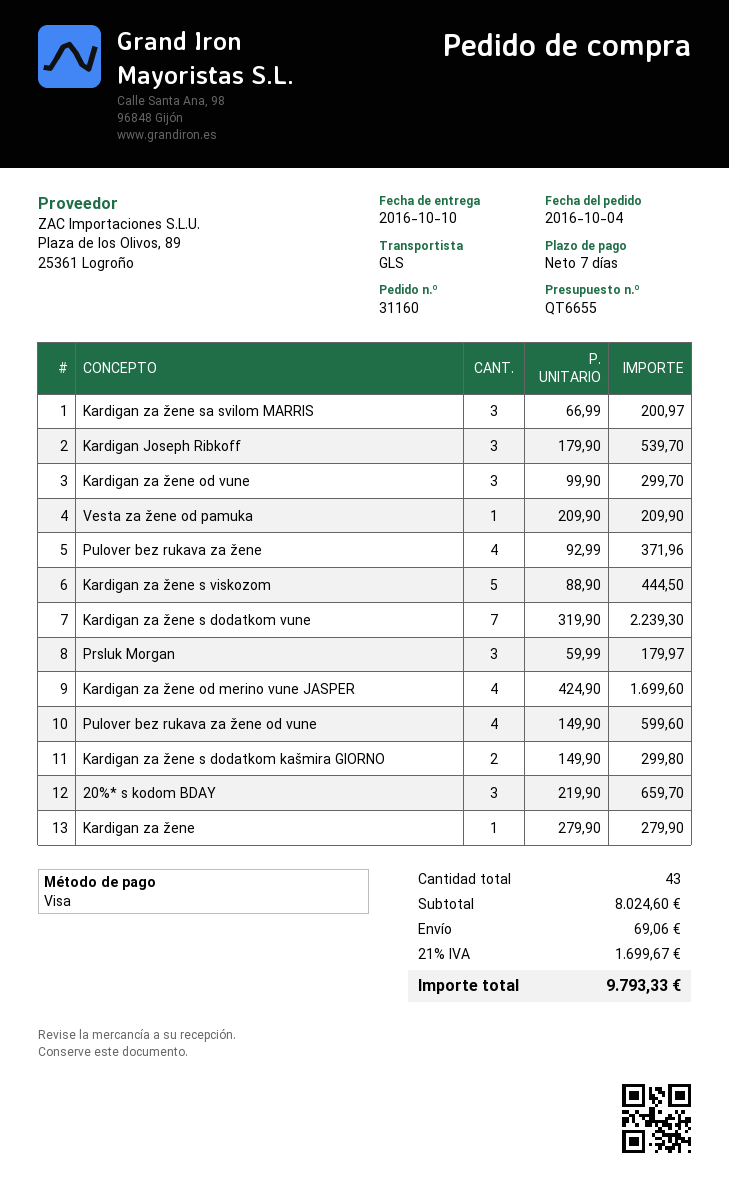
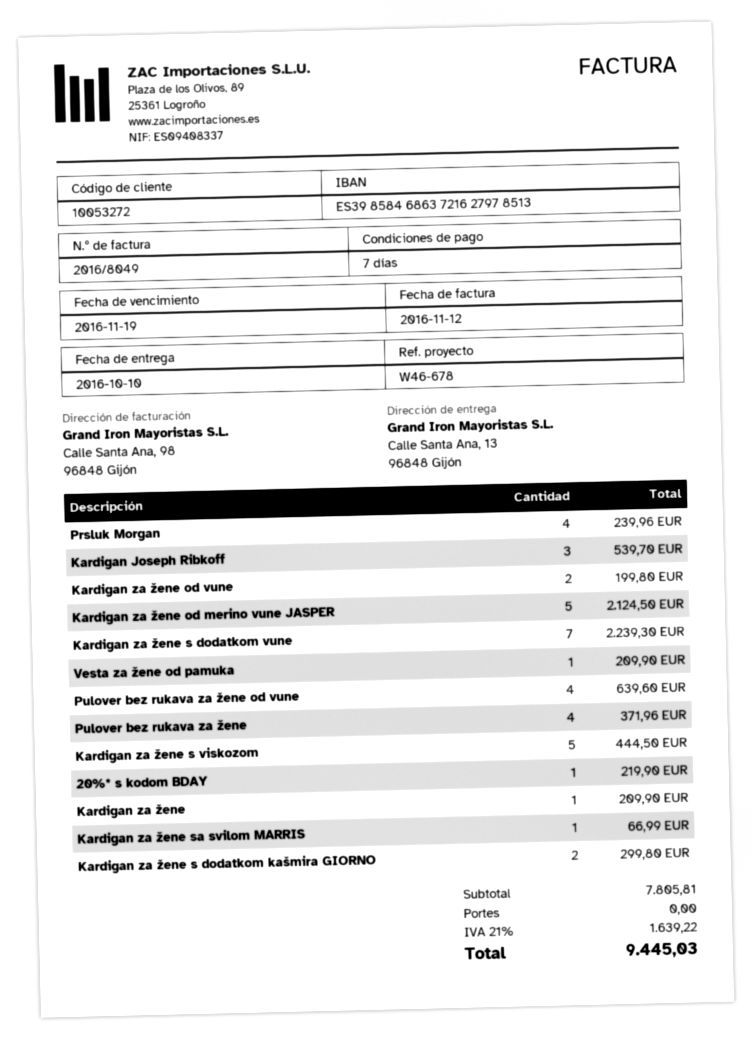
Kardigan za žene sa svilom MARRIS: 3 for 200.97 -> 1 for 66.99
Kardigan za žene od vune: 3 for 299.70 -> 2 for 199.80
Prsluk Morgan: 3 for 179.97 -> 4 for 239.96
Kardigan za žene od merino vune JASPER: 4 for 1699.60 -> 5 for 2124.50
Pulover bez rukava za žene od vune: 4 for 599.60 -> 4 for 639.60
20%* s kodom BDAY: 3 for 659.70 -> 1 for 219.90
Kardigan za žene: 1 for 279.90 -> 1 for 209.90
subtotal: 8024.60 -> 7805.81
shipping: 69.06 -> 0.00
tax: 21% = 1699.67 -> 21% = 1639.22
total: 9793.33 -> 9445.03

